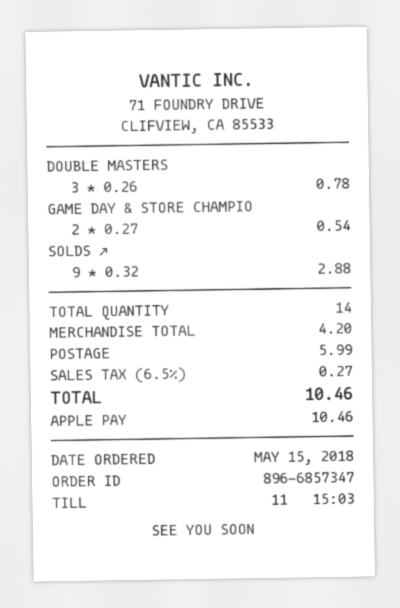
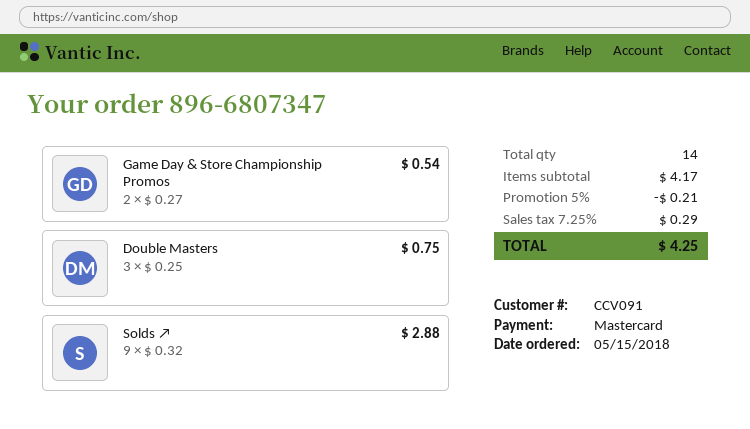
order number: 896-6857347 -> 896-6807347
payment method: Apple Pay -> Mastercard
DOUBLE MASTERS: 3 x 0.26 = 0.78 -> 3 x 0.25 = 0.75
subtotal: 4.20 -> 4.17
discount: none -> 5% = 0.21
shipping: 5.99 -> none
tax: 6.5% = 0.27 -> 7.25% = 0.29
total: 10.46 -> 4.25

